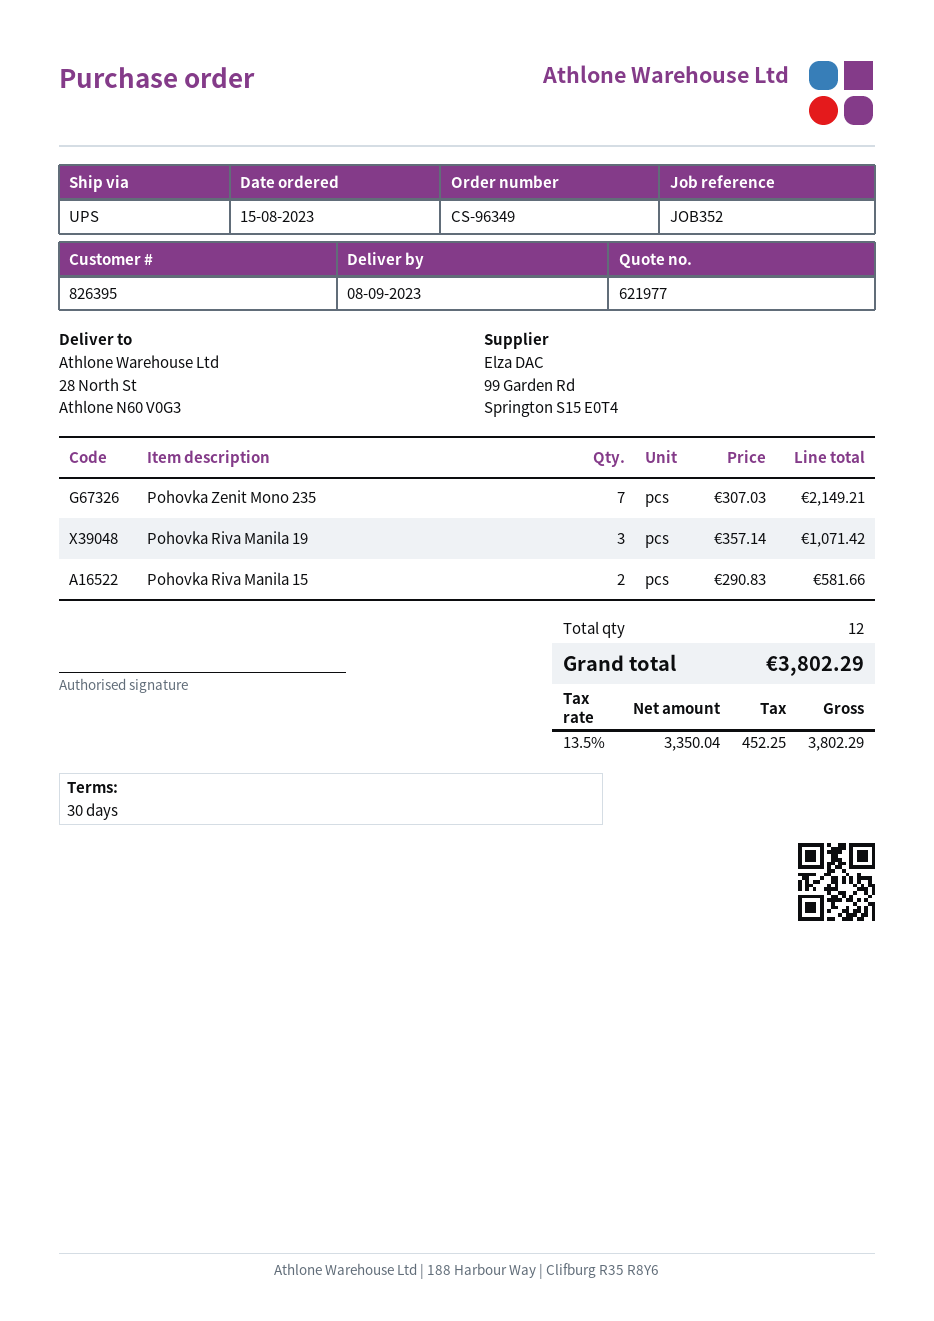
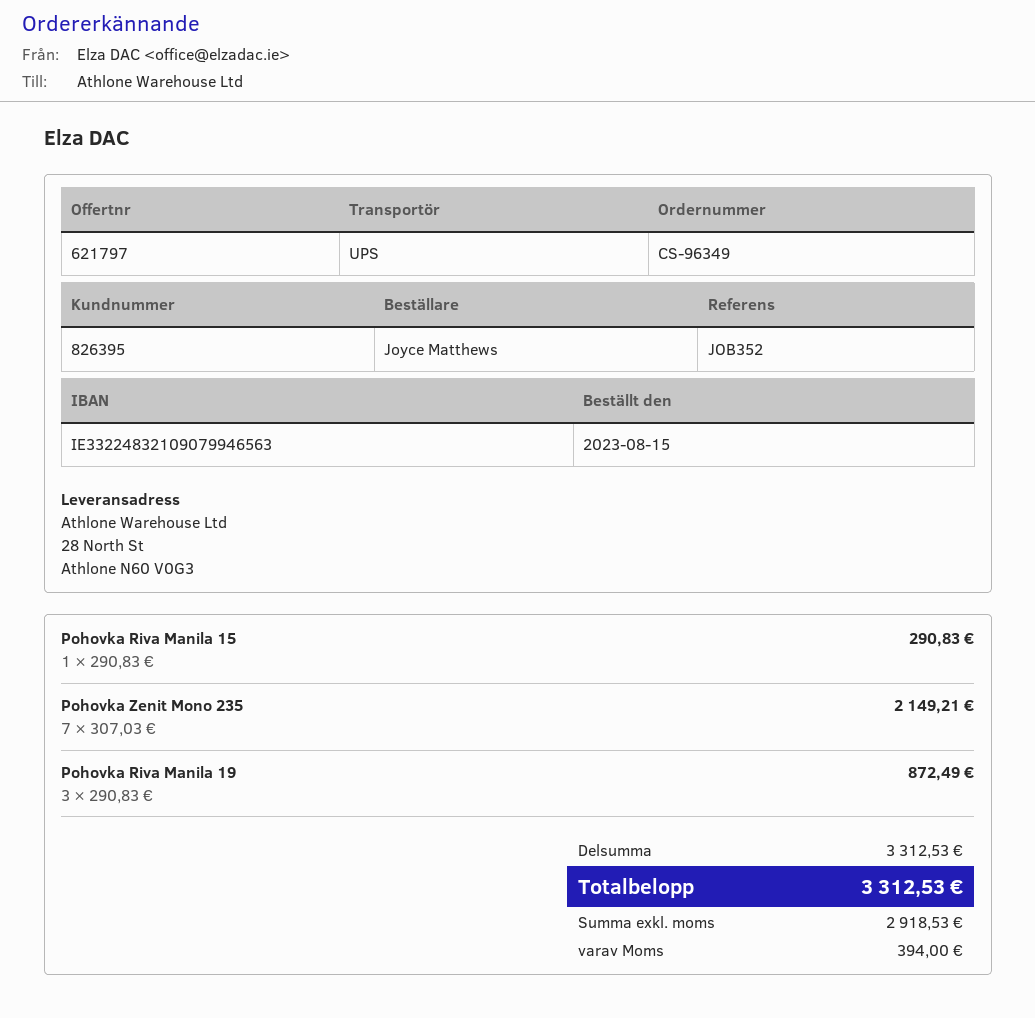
quote number: 621977 -> 621797
Pohovka Riva Manila 19: 3 x 357.14 = 1071.42 -> 3 x 290.83 = 872.49
Pohovka Riva Manila 15: 2 x 290.83 = 581.66 -> 1 x 290.83 = 290.83
net: 3350.04 -> 2918.53
tax: 452.25 -> 394.00
total: 3802.29 -> 3312.53

